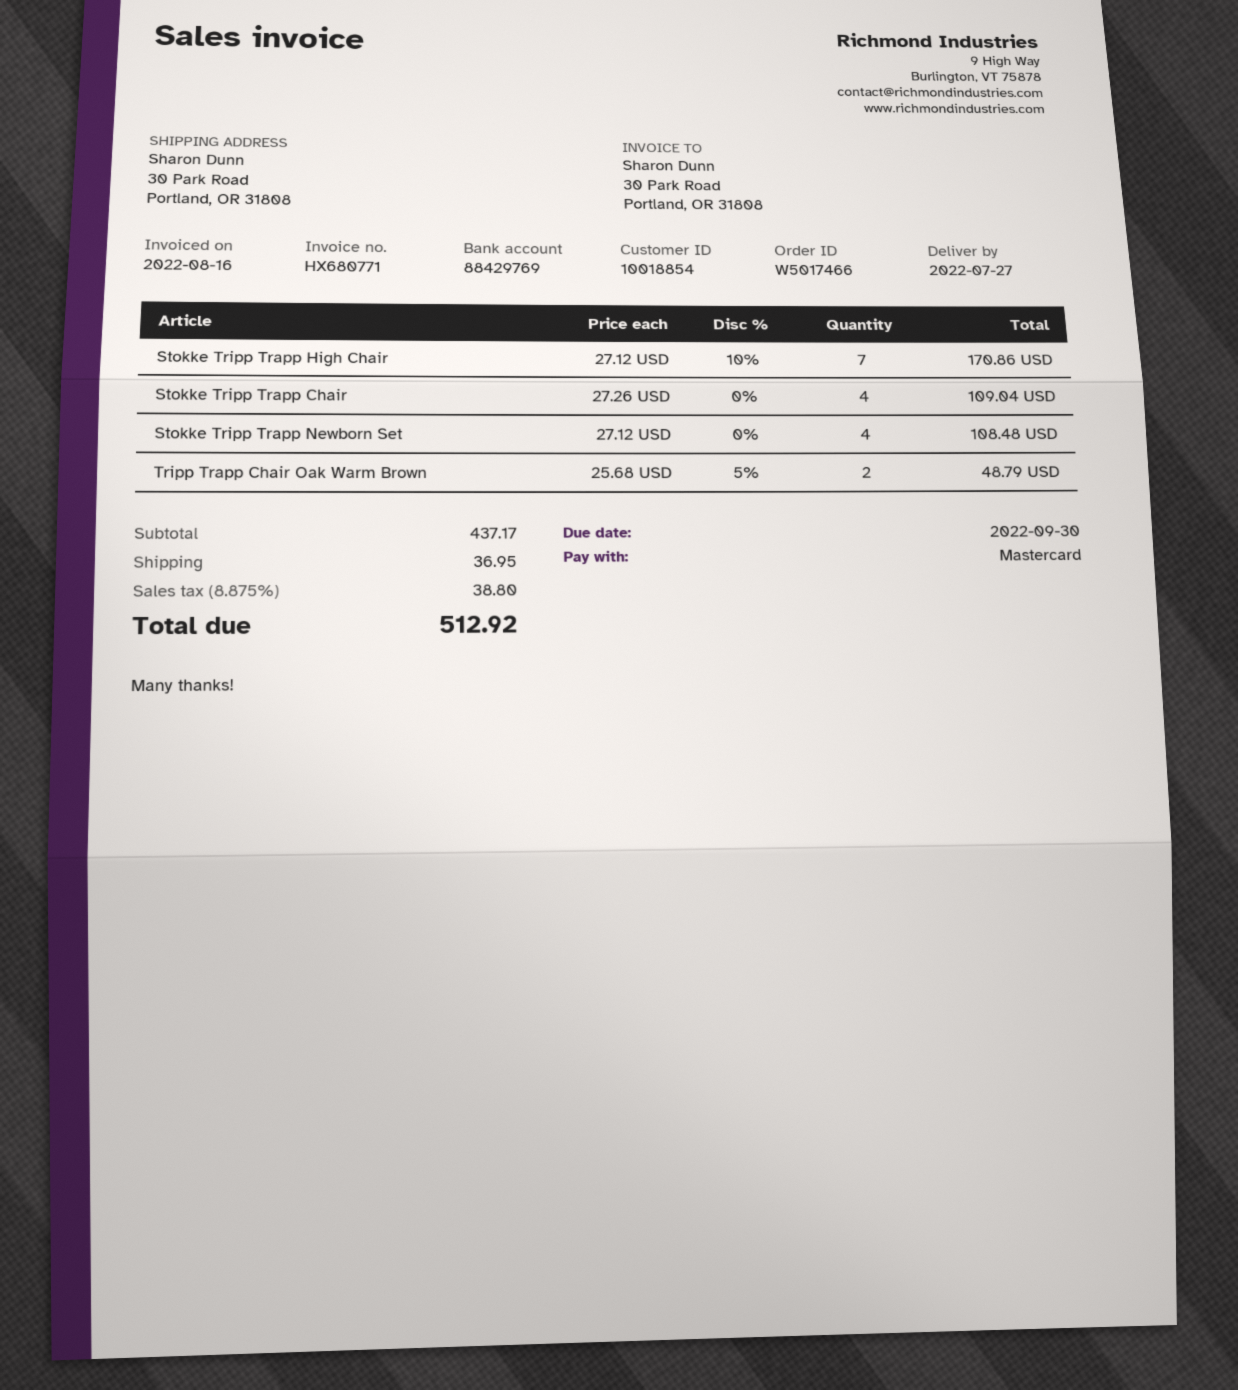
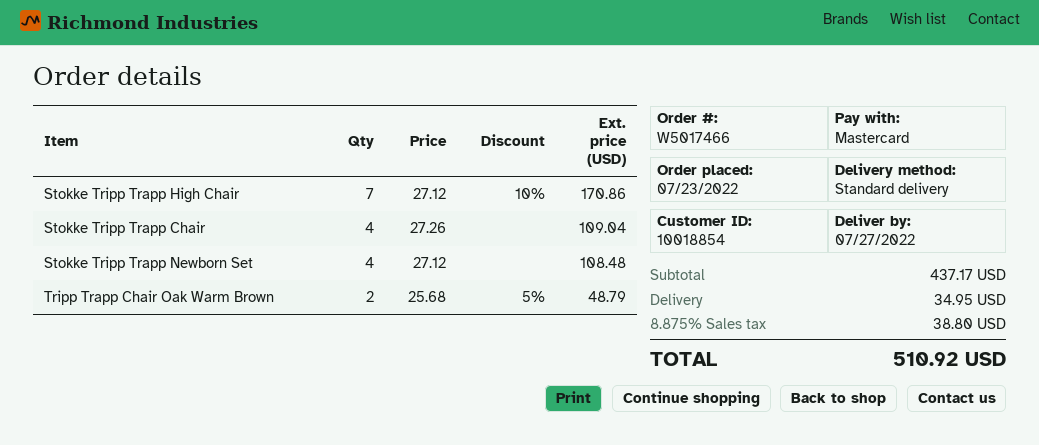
shipping: 36.95 -> 34.95
total: 512.92 -> 510.92

